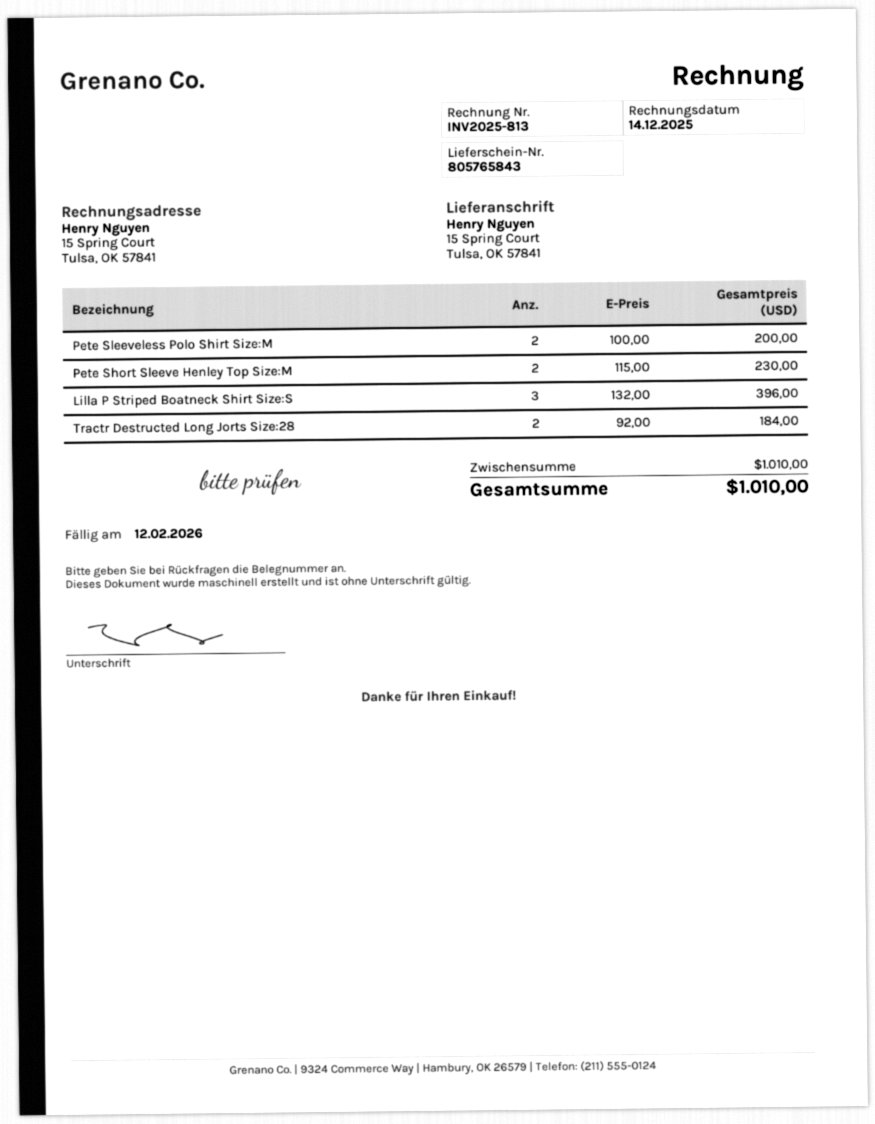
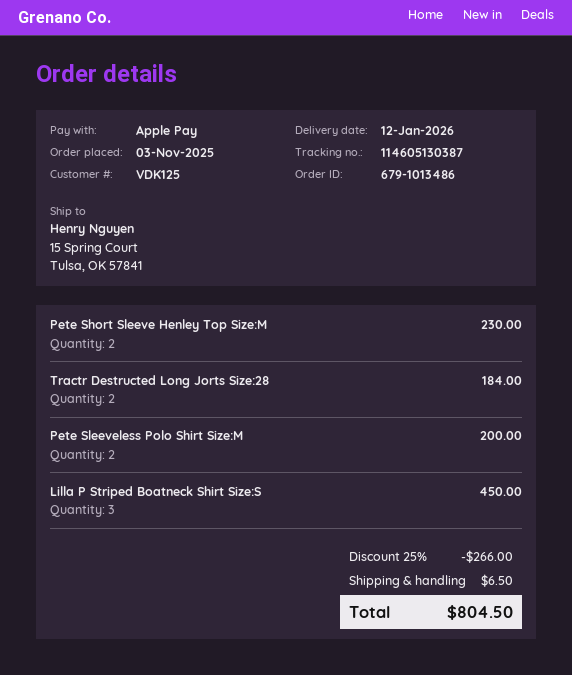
Lilla P Striped Boatneck Shirt Size:S: 3 for 396.00 -> 3 for 450.00
discount: none -> 25% = 266.00
shipping: none -> 6.50
total: 1010.00 -> 804.50

